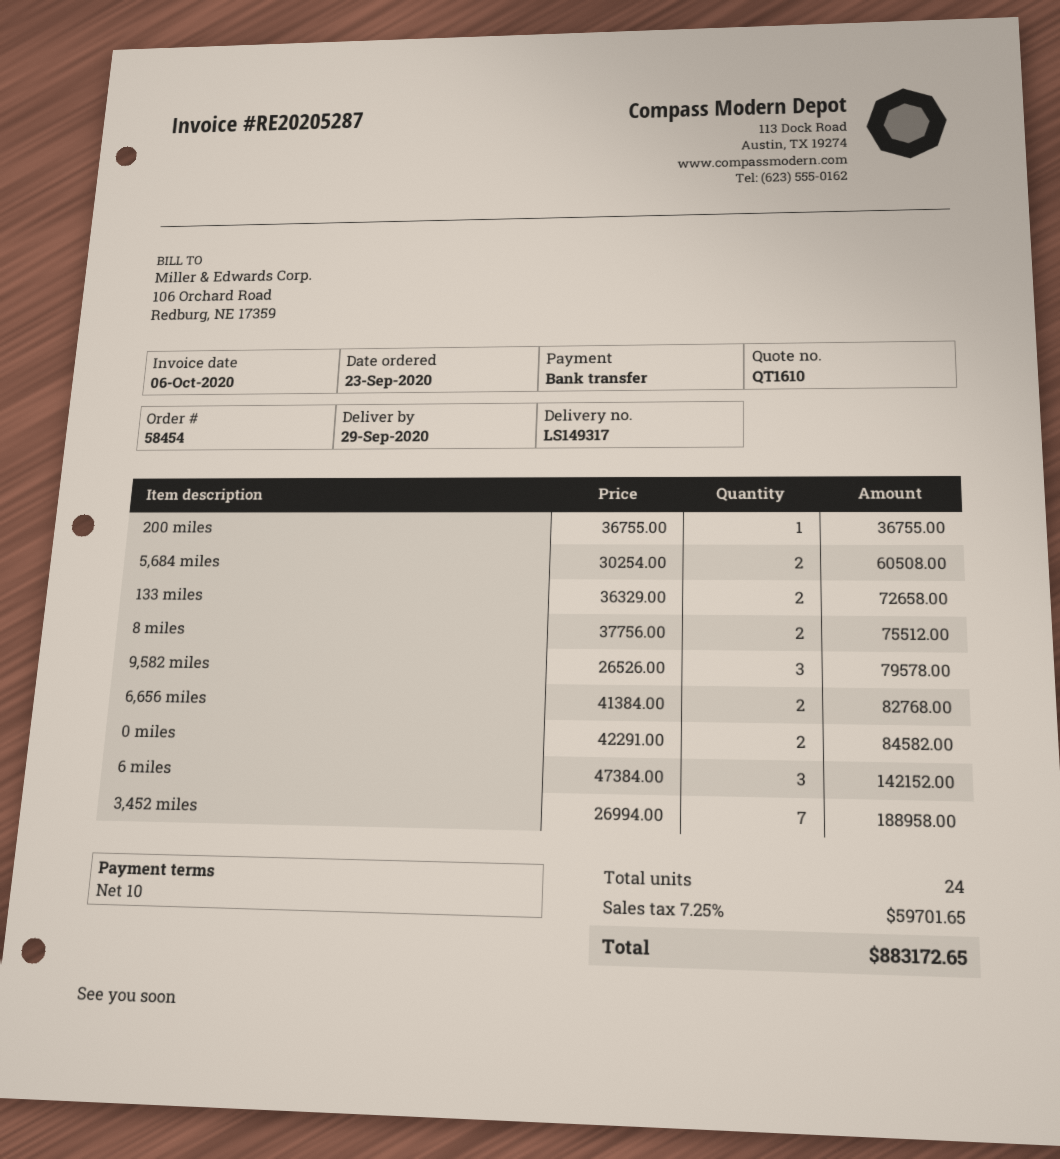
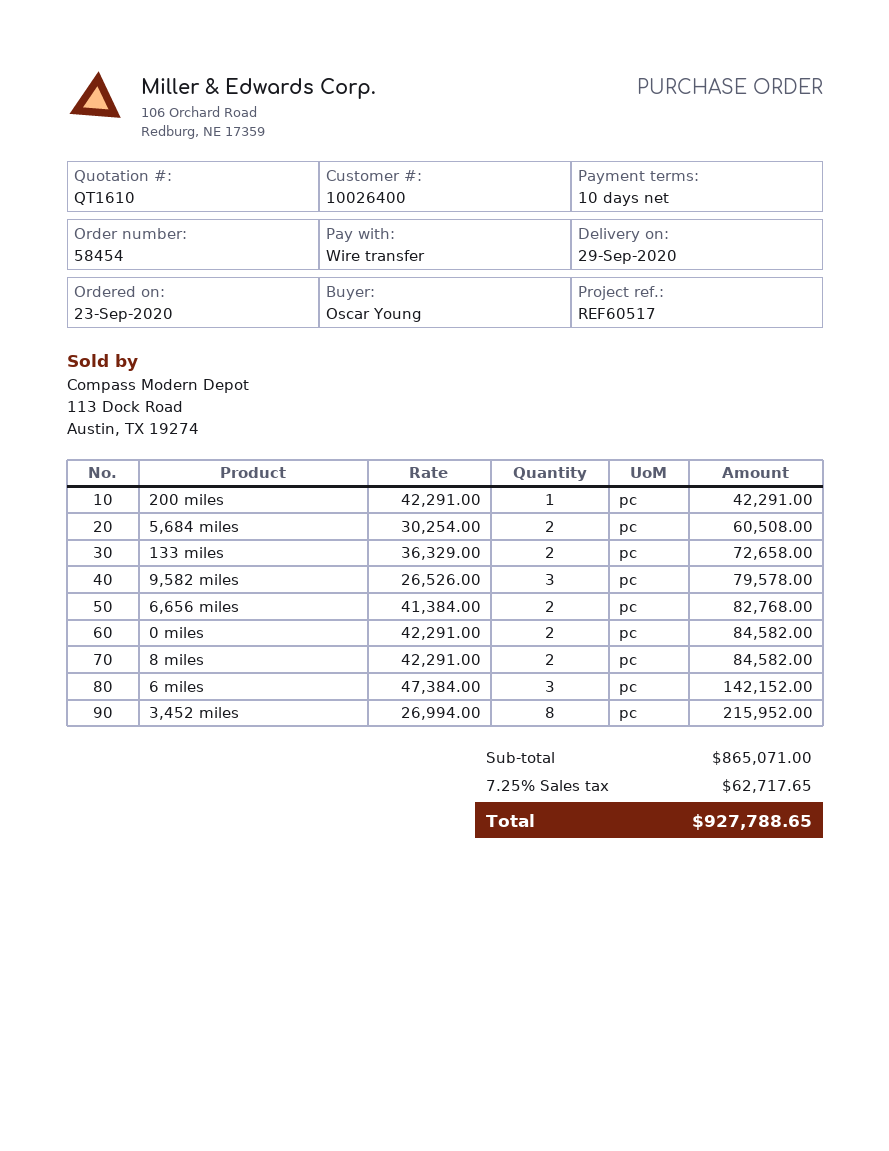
200 miles: 1 x 36755.00 = 36755.00 -> 1 x 42291.00 = 42291.00
8 miles: 2 x 37756.00 = 75512.00 -> 2 x 42291.00 = 84582.00
3,452 miles: 7 x 26994.00 = 188958.00 -> 8 x 26994.00 = 215952.00
tax: 7.25% = 59701.65 -> 7.25% = 62717.65
total: 883172.65 -> 927788.65

